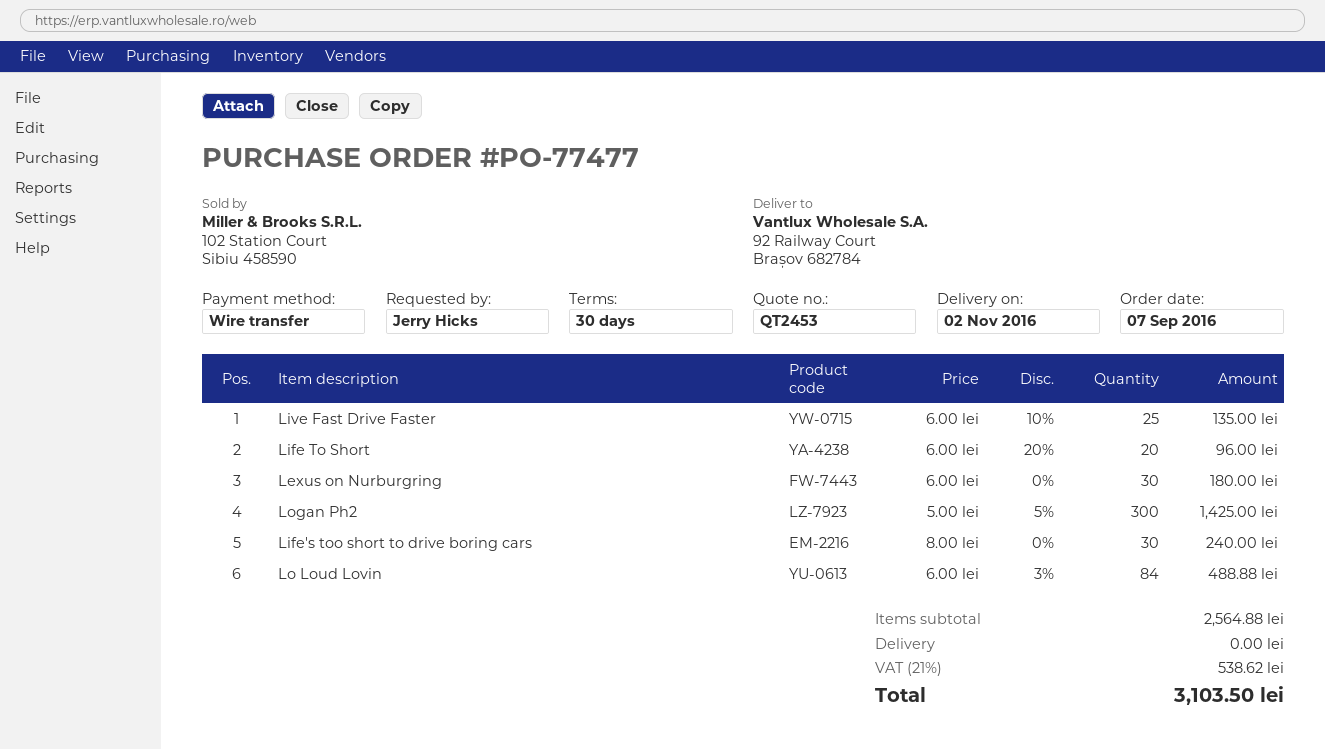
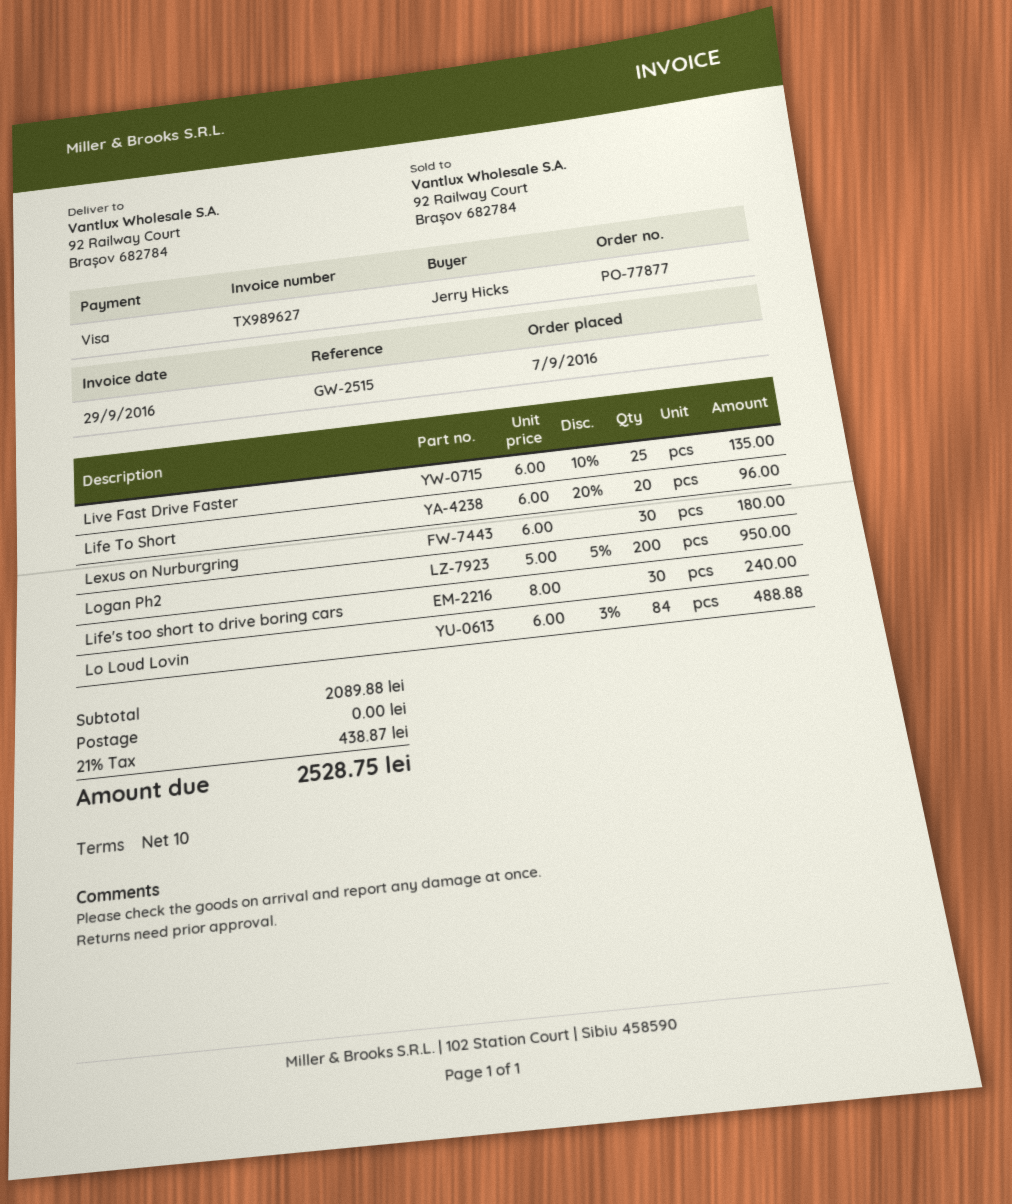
order number: PO-77477 -> PO-77877
payment terms: 30 days -> 10 days
payment method: bank transfer -> Visa
Logan Ph2: 300 x 5.00 - 5% = 1425.00 -> 200 x 5.00 - 5% = 950.00
subtotal: 2564.88 -> 2089.88
tax: 21% = 538.62 -> 21% = 438.87
total: 3103.50 -> 2528.75

